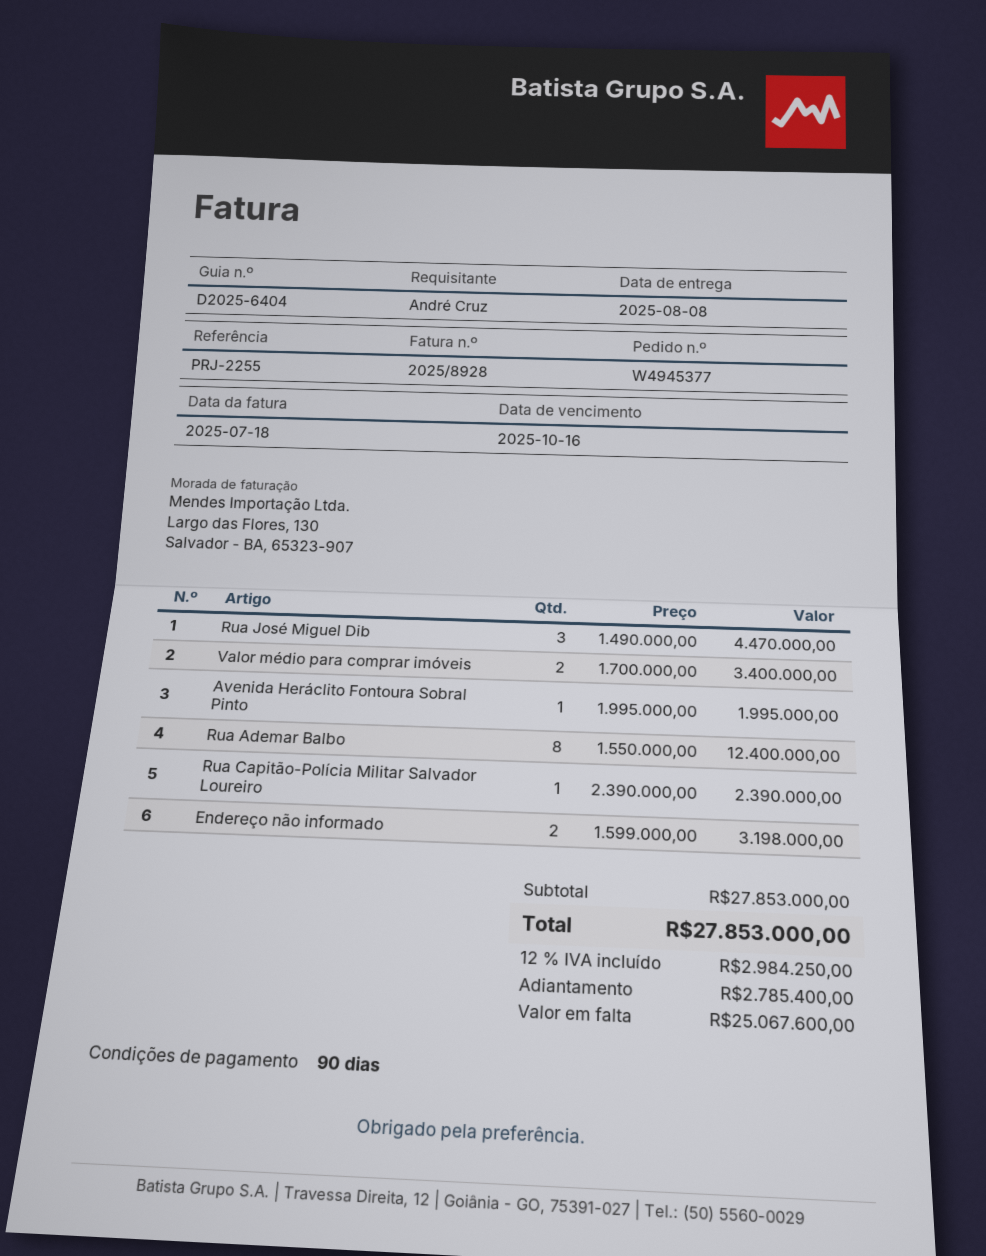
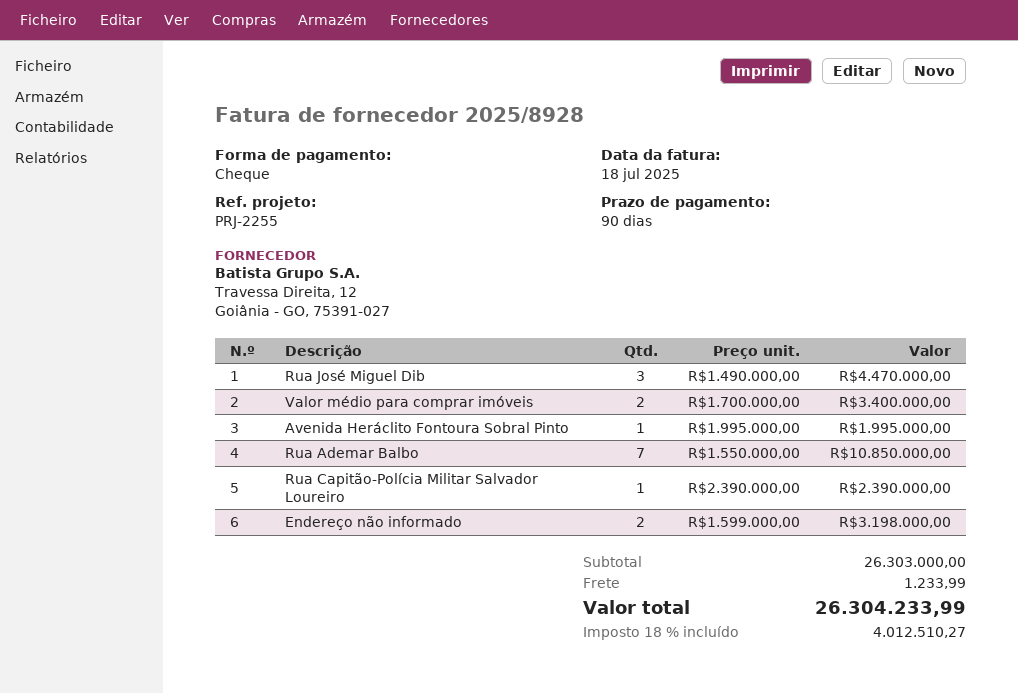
Rua Ademar Balbo: 8 x 1550000.00 = 12400000.00 -> 7 x 1550000.00 = 10850000.00
subtotal: 27853000.00 -> 26303000.00
shipping: none -> 1233.99
tax: 12% = 2984250.00 -> 18% = 4012510.27
total: 27853000.00 -> 26304233.99

